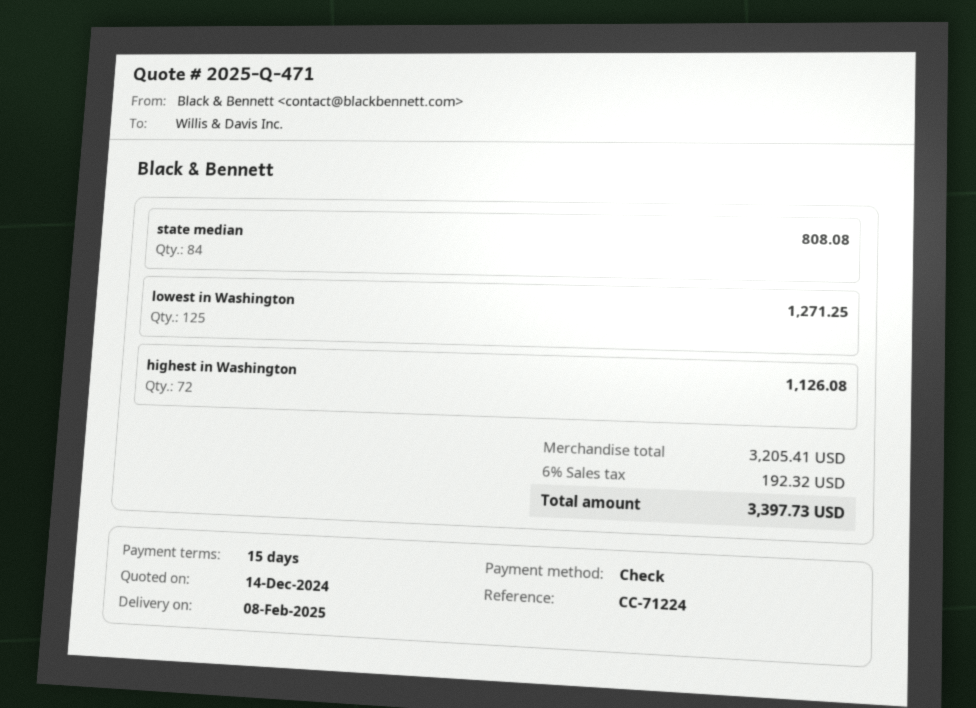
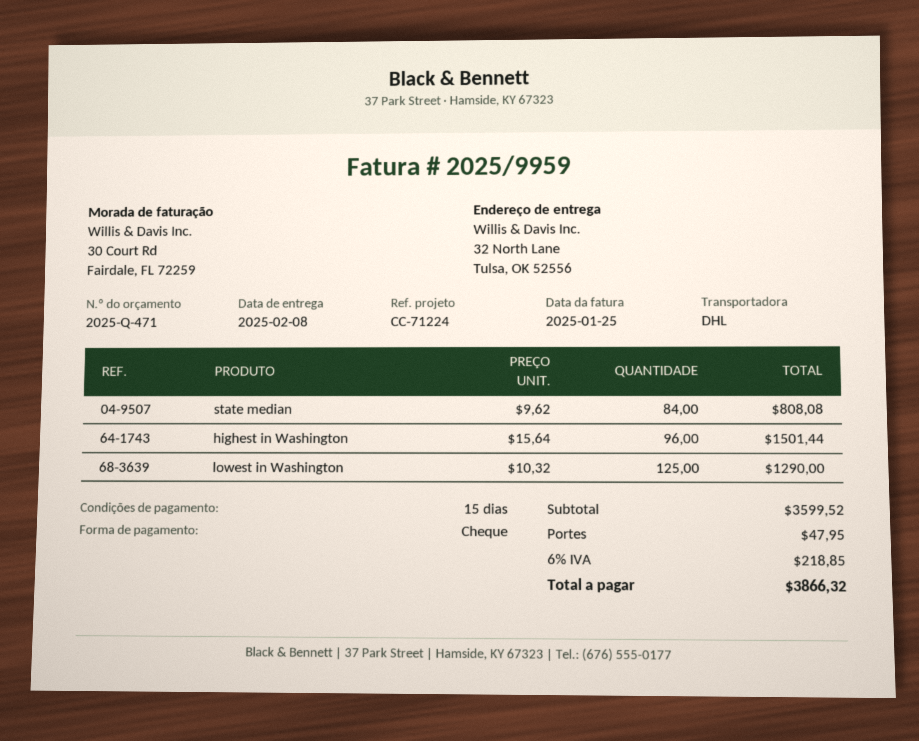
lowest in Washington: 125 for 1271.25 -> 125 for 1290.00
highest in Washington: 72 for 1126.08 -> 96 for 1501.44
subtotal: 3205.41 -> 3599.52
shipping: none -> 47.95
tax: 6% = 192.32 -> 6% = 218.85
total: 3397.73 -> 3866.32

